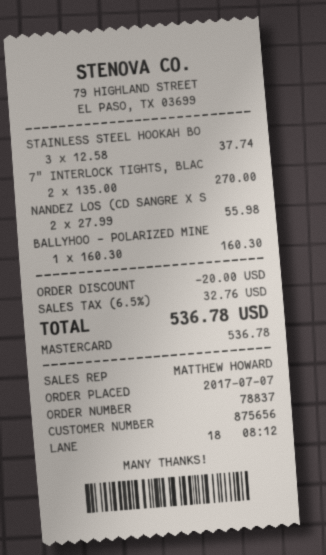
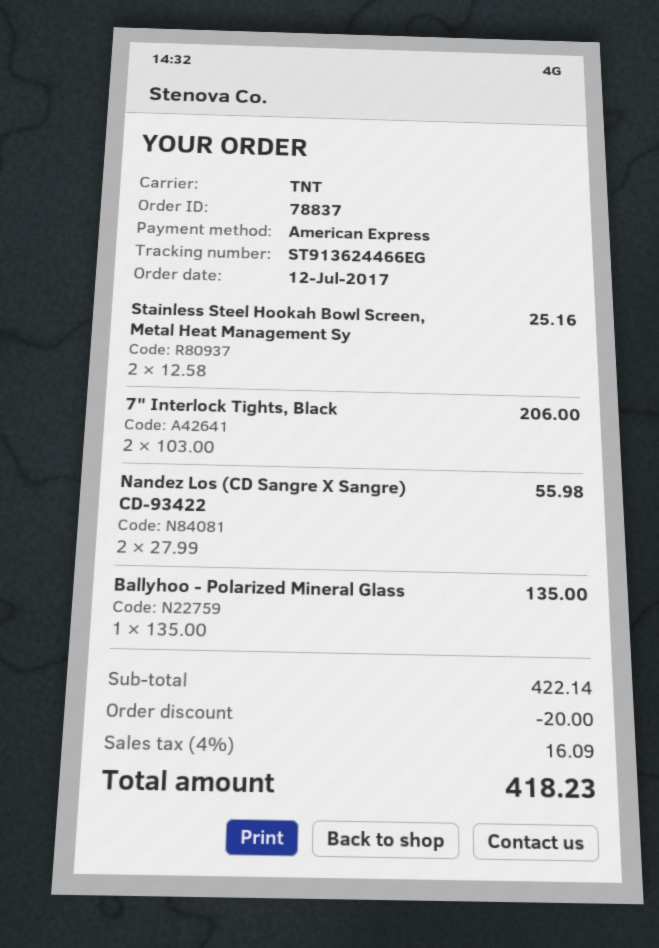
order date: 2017-07-07 -> 2017-07-12
payment method: Mastercard -> American Express
STAINLESS STEEL HOOKAH BO: 3 x 12.58 = 37.74 -> 2 x 12.58 = 25.16
7" INTERLOCK TIGHTS, BLAC: 2 x 135.00 = 270.00 -> 2 x 103.00 = 206.00
BALLYHOO - POLARIZED MINE: 1 x 160.30 = 160.30 -> 1 x 135.00 = 135.00
tax: 6.5% = 32.76 -> 4% = 16.09
total: 536.78 -> 418.23

